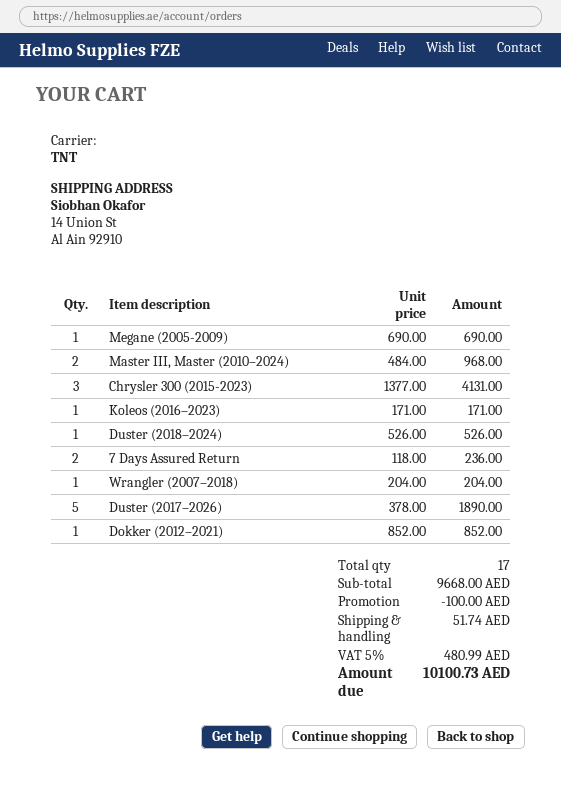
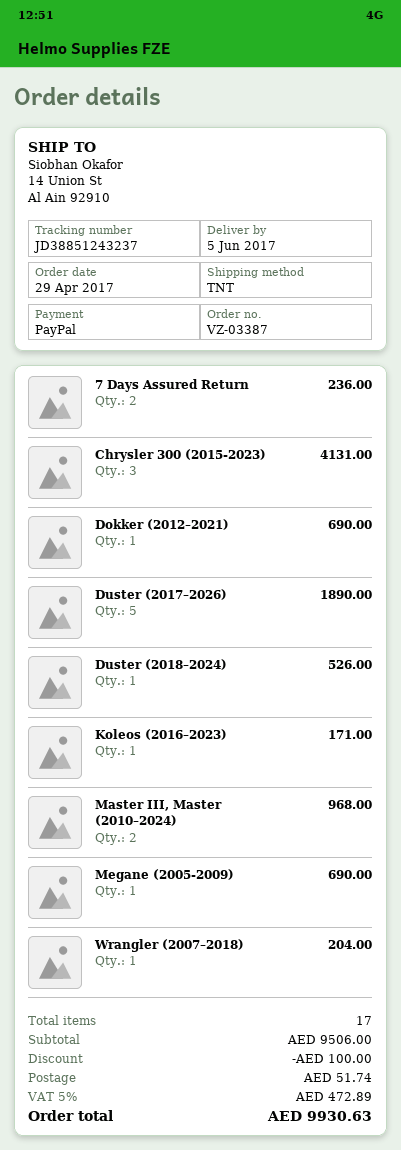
Dokker (2012–2021): 1 for 852.00 -> 1 for 690.00
subtotal: 9668.00 -> 9506.00
tax: 5% = 480.99 -> 5% = 472.89
total: 10100.73 -> 9930.63

